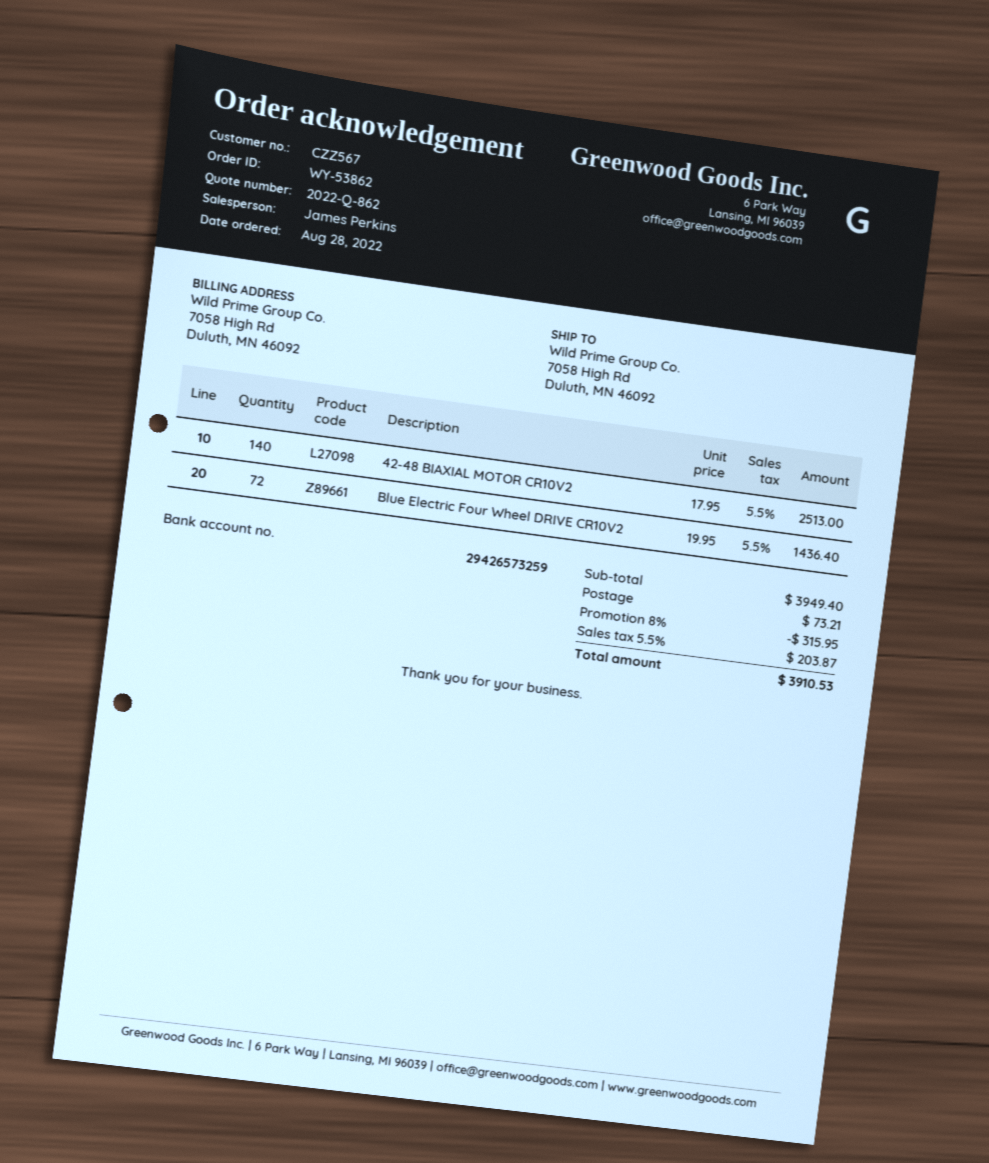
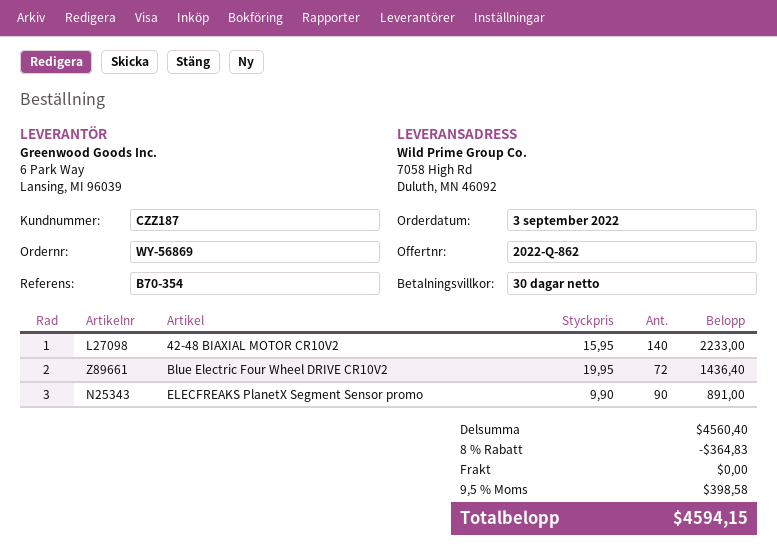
order number: WY-53862 -> WY-56869
order date: 2022-08-28 -> 2022-09-03
customer number: CZZ567 -> CZZ187
42-48 BIAXIAL MOTOR CR10V2: 140 x 17.95 = 2513.00 -> 140 x 15.95 = 2233.00
ELECFREAKS PlanetX Segment Sensor promo: none -> 90 x 9.90 = 891.00
subtotal: 3949.40 -> 4560.40
discount: 8% = 315.95 -> 8% = 364.83
shipping: 73.21 -> 0.00
tax: 5.5% = 203.87 -> 9.5% = 398.58
total: 3910.53 -> 4594.15

